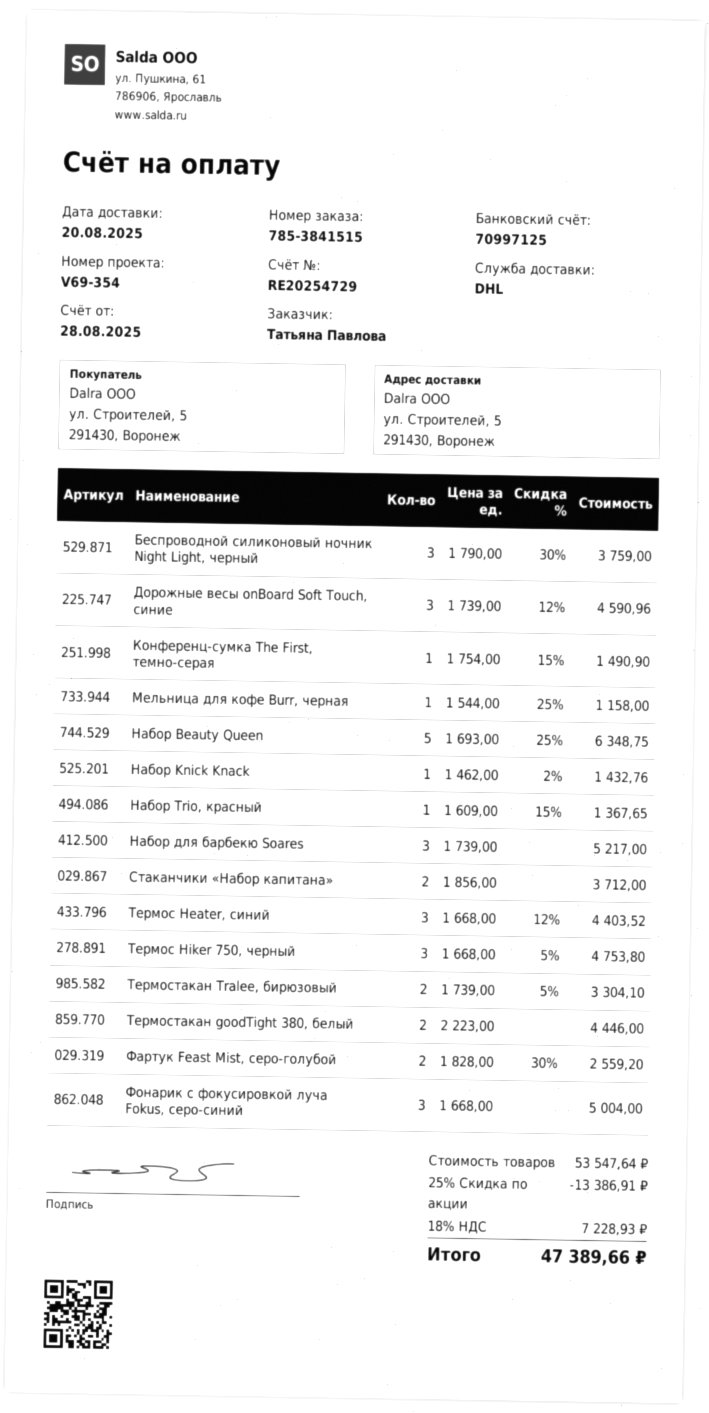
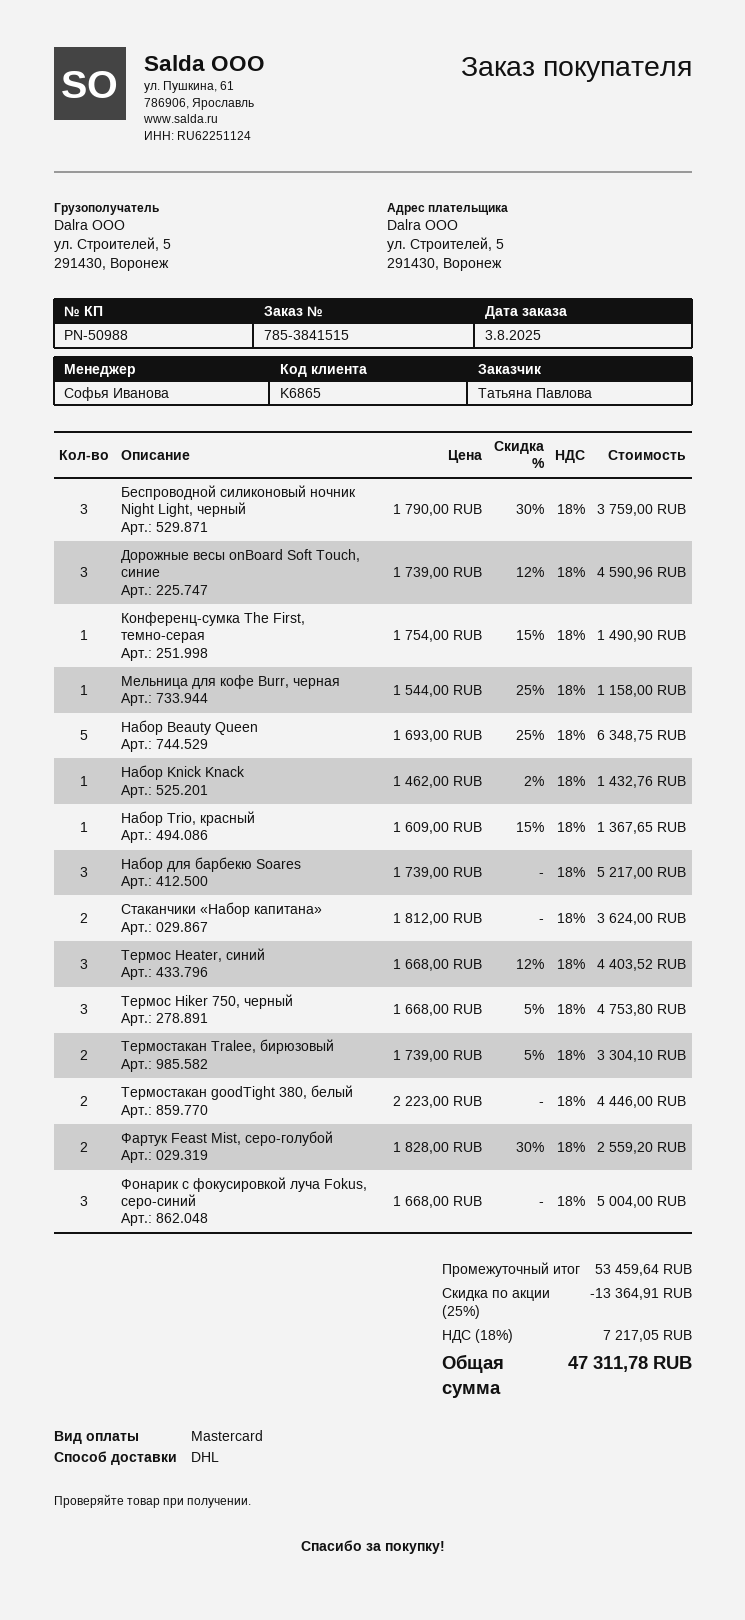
Стаканчики «Набор капитана»: 2 x 1856.00 = 3712.00 -> 2 x 1812.00 = 3624.00
subtotal: 53547.64 -> 53459.64
discount: 25% = 13386.91 -> 25% = 13364.91
tax: 18% = 7228.93 -> 18% = 7217.05
total: 47389.66 -> 47311.78

